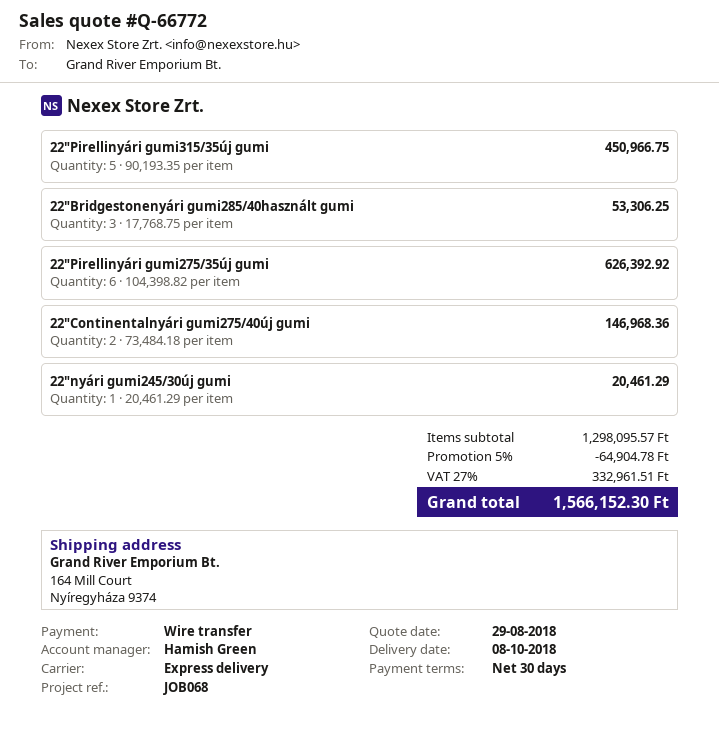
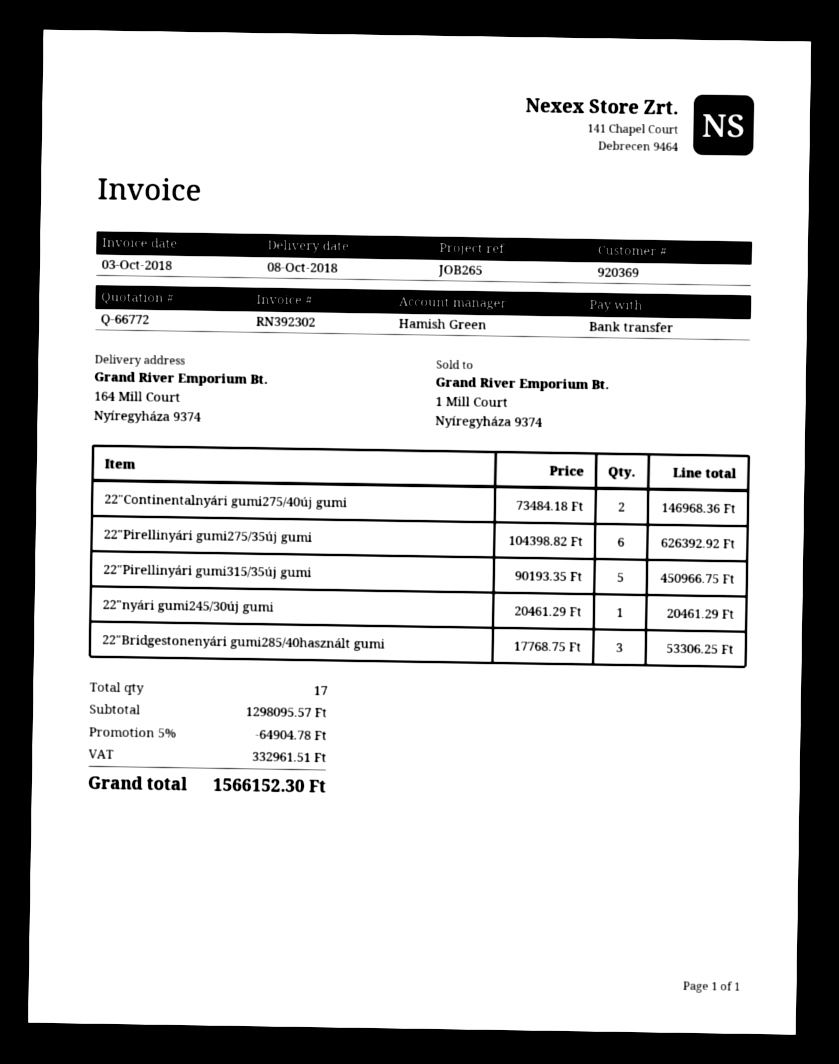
reference: JOB068 -> JOB265

